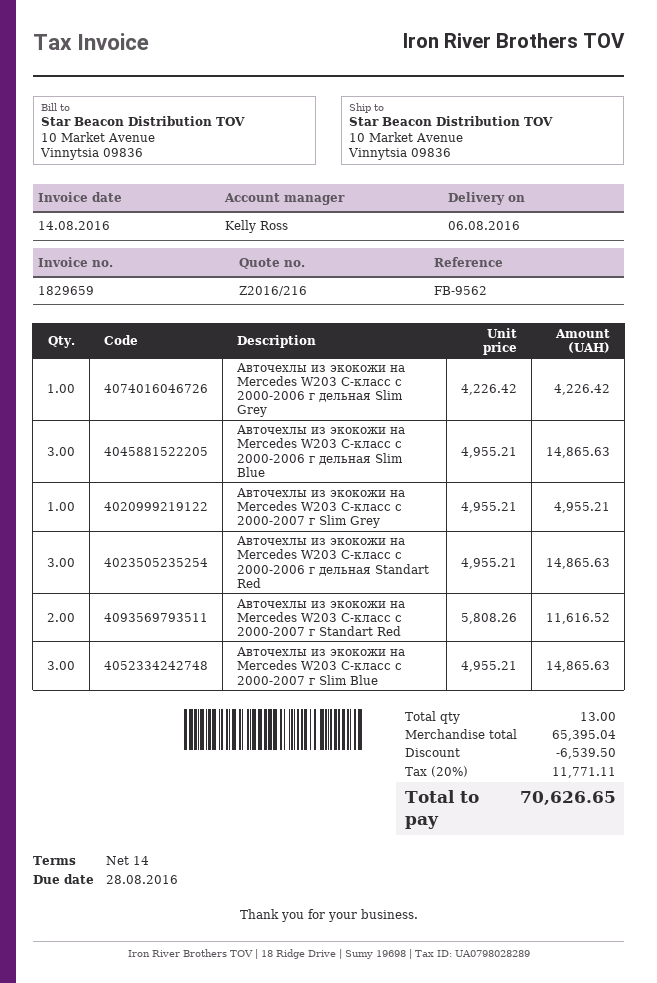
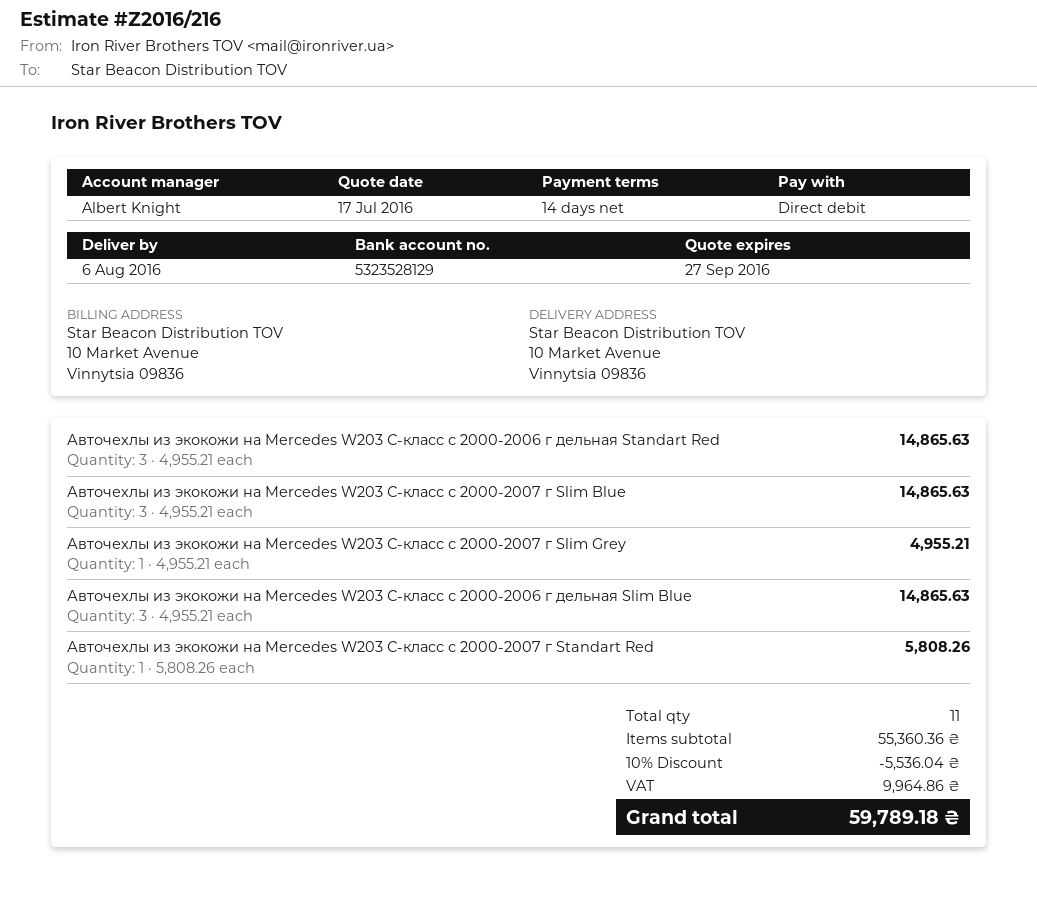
sales rep: Kelly Ross -> Albert Knight
Авточехлы из экокожи на Mercedes W203 С-класс с 2000-2006 г дельная Slim Grey: 1 x 4226.42 = 4226.42 -> none
Авточехлы из экокожи на Mercedes W203 С-класс с 2000-2007 г Standart Red: 2 x 5808.26 = 11616.52 -> 1 x 5808.26 = 5808.26
total quantity: 13 -> 11
subtotal: 65395.04 -> 55360.36
discount: 6539.50 -> 5536.04
tax: 11771.11 -> 9964.86
total: 70626.65 -> 59789.18

